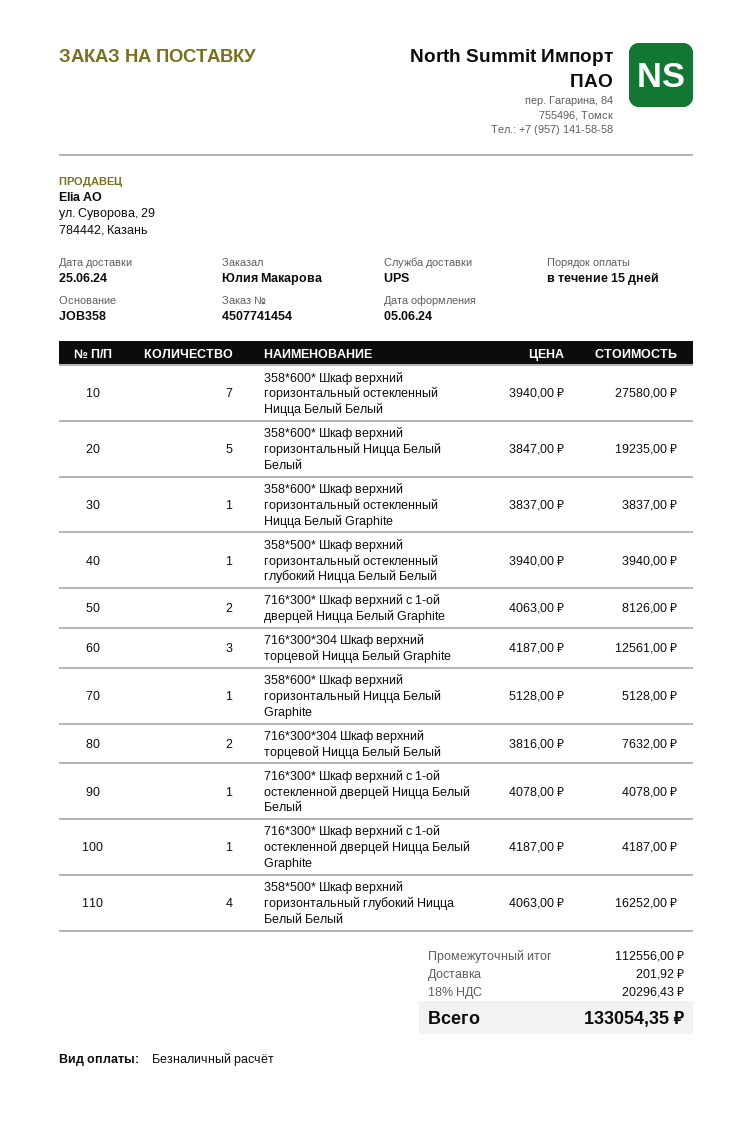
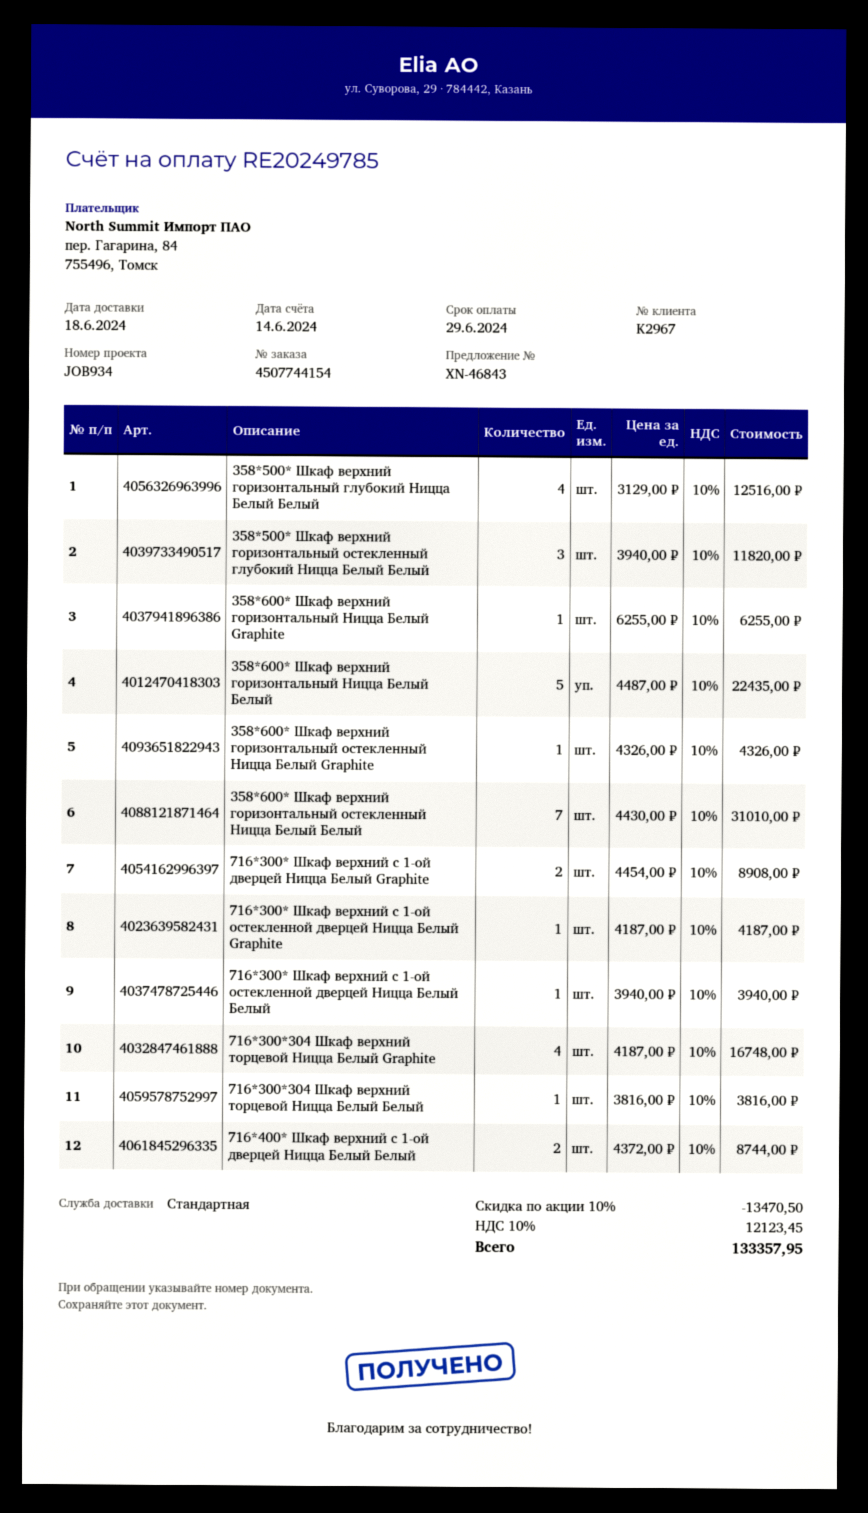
order number: 4507741454 -> 4507744154
delivery date: 2024-06-25 -> 2024-06-18
reference: JOB358 -> JOB934
shipping method: UPS -> standard
358*600* Шкаф верхний горизонтальный остекленный Ницца Белый Белый: 7 x 3940.00 = 27580.00 -> 7 x 4430.00 = 31010.00
358*600* Шкаф верхний горизонтальный Ницца Белый Белый: 5 x 3847.00 = 19235.00 -> 5 x 4487.00 = 22435.00
358*600* Шкаф верхний горизонтальный остекленный Ницца Белый Graphite: 1 x 3837.00 = 3837.00 -> 1 x 4326.00 = 4326.00
358*500* Шкаф верхний горизонтальный остекленный глубокий Ницца Белый Белый: 1 x 3940.00 = 3940.00 -> 3 x 3940.00 = 11820.00
716*300* Шкаф верхний с 1-ой дверцей Ницца Белый Graphite: 2 x 4063.00 = 8126.00 -> 2 x 4454.00 = 8908.00
716*300*304 Шкаф верхний торцевой Ницца Белый Graphite: 3 x 4187.00 = 12561.00 -> 4 x 4187.00 = 16748.00
358*600* Шкаф верхний горизонтальный Ницца Белый Graphite: 1 x 5128.00 = 5128.00 -> 1 x 6255.00 = 6255.00
716*300*304 Шкаф верхний торцевой Ницца Белый Белый: 2 x 3816.00 = 7632.00 -> 1 x 3816.00 = 3816.00
716*300* Шкаф верхний с 1-ой остекленной дверцей Ницца Белый Белый: 1 x 4078.00 = 4078.00 -> 1 x 3940.00 = 3940.00
358*500* Шкаф верхний горизонтальный глубокий Ницца Белый Белый: 4 x 4063.00 = 16252.00 -> 4 x 3129.00 = 12516.00
716*400* Шкаф верхний с 1-ой дверцей Ницца Белый Белый: none -> 2 x 4372.00 = 8744.00
discount: none -> 10% = 13470.50
shipping: 201.92 -> none
tax: 18% = 20296.43 -> 10% = 12123.45
total: 133054.35 -> 133357.95

